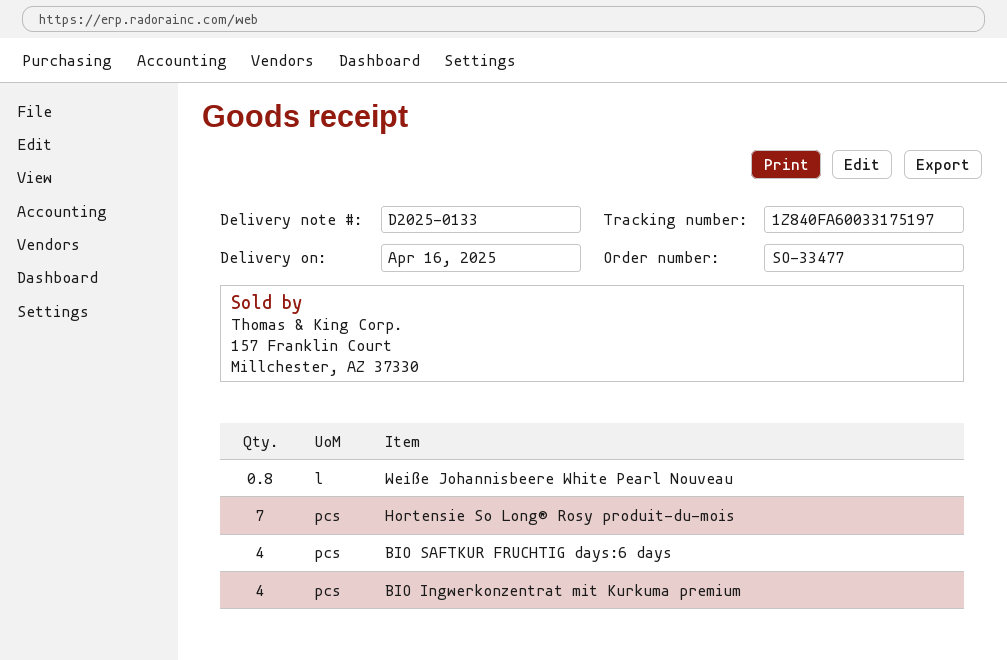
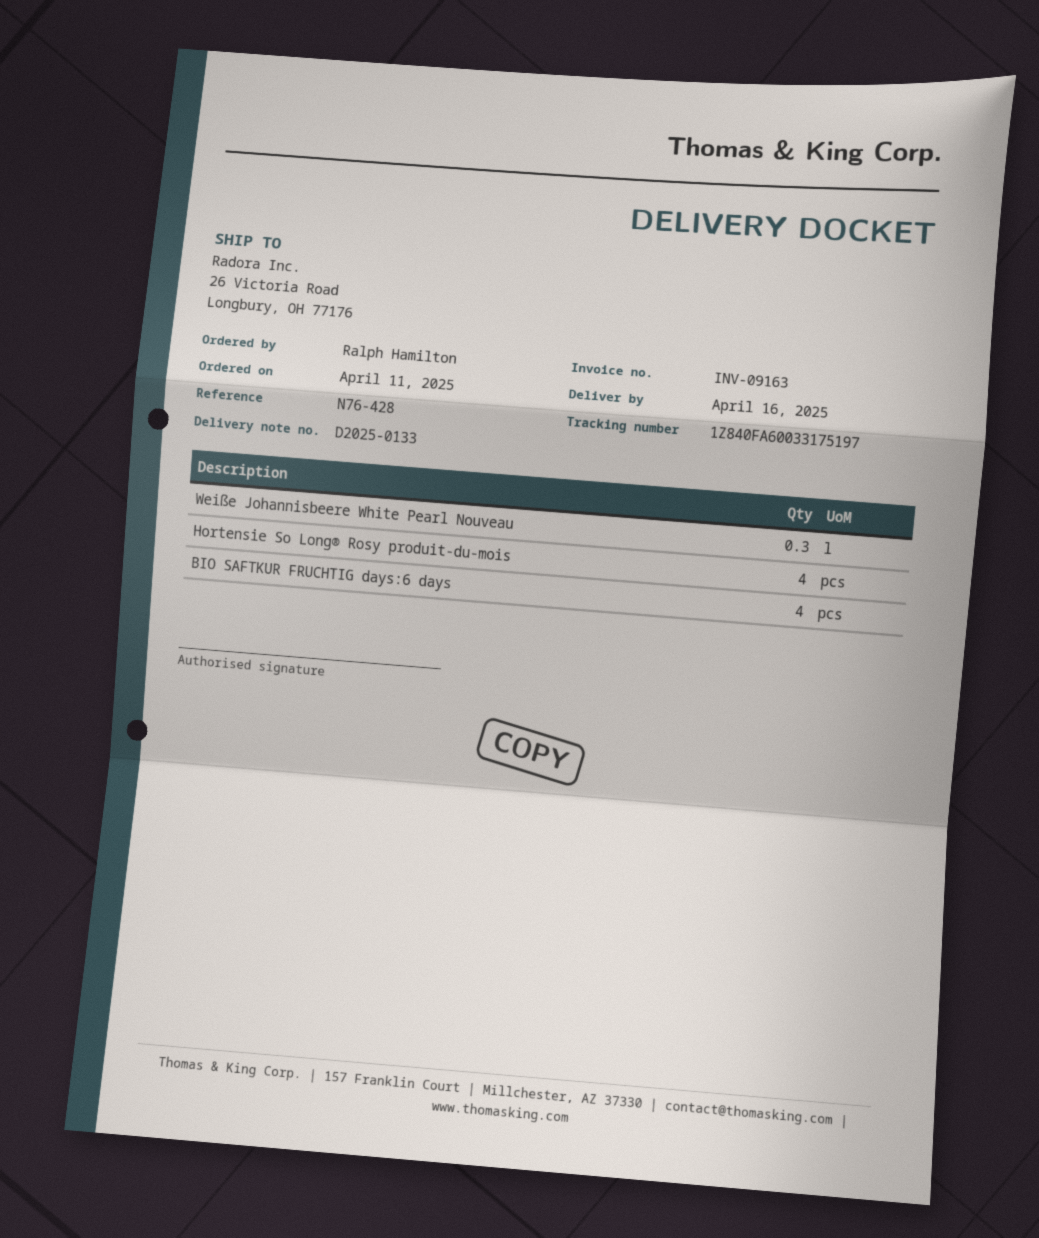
Weiße Johannisbeere White Pearl Nouveau: 0.8 -> 0.3
Hortensie So Long® Rosy produit-du-mois: 7 -> 4
BIO Ingwerkonzentrat mit Kurkuma premium: 4 -> none

